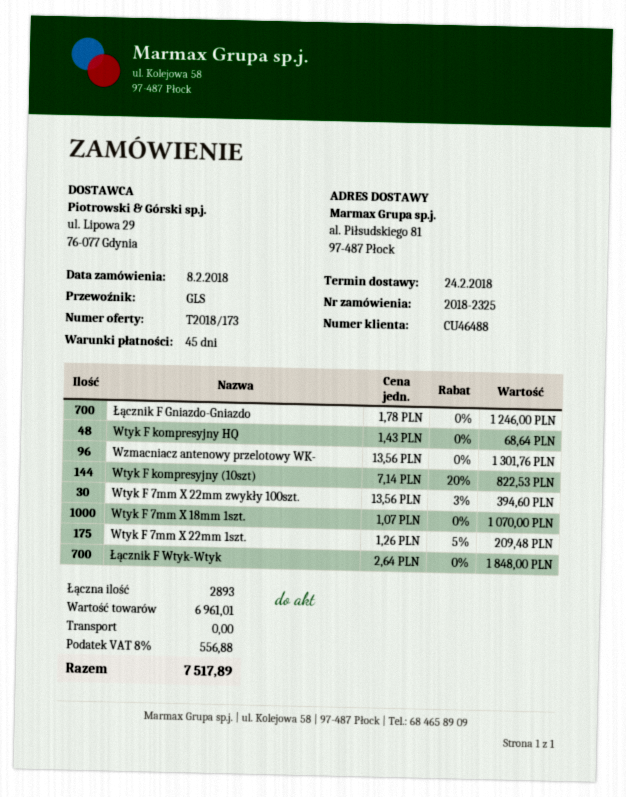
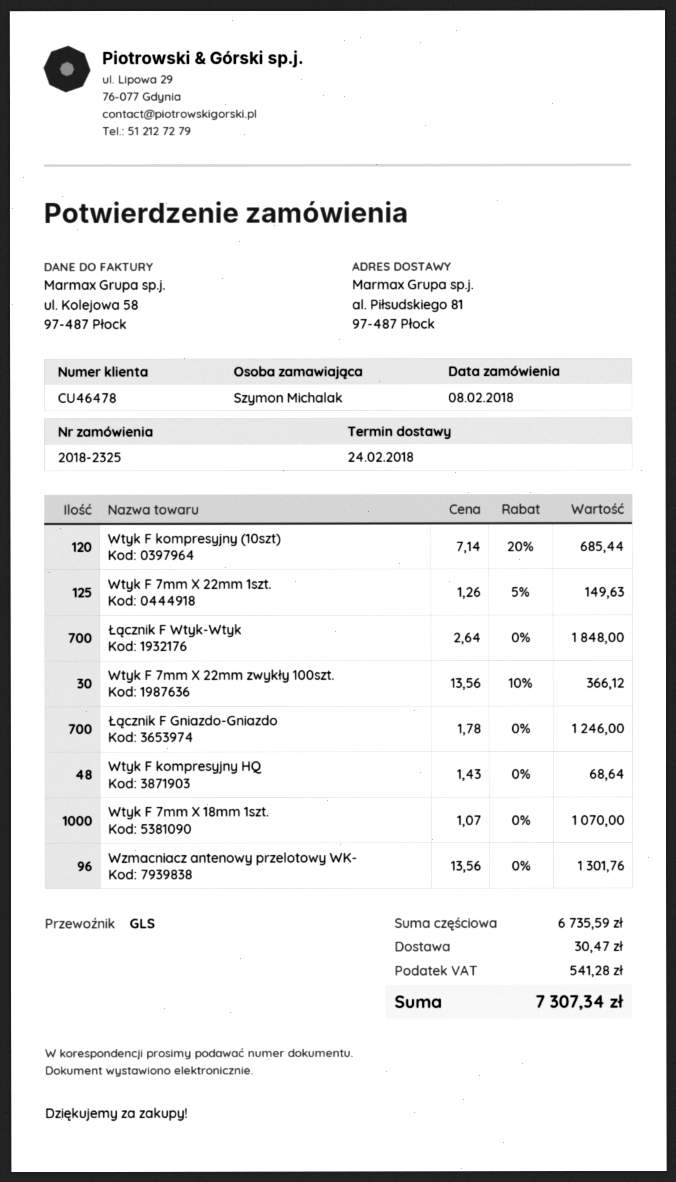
customer number: CU46488 -> CU46478
Wtyk F kompresyjny (10szt): 144 x 7.14 - 20% = 822.53 -> 120 x 7.14 - 20% = 685.44
Wtyk F 7mm X 22mm zwykły 100szt.: 30 x 13.56 - 3% = 394.60 -> 30 x 13.56 - 10% = 366.12
Wtyk F 7mm X 22mm 1szt.: 175 x 1.26 - 5% = 209.48 -> 125 x 1.26 - 5% = 149.63
subtotal: 6961.01 -> 6735.59
shipping: 0.00 -> 30.47
tax: 556.88 -> 541.28
total: 7517.89 -> 7307.34

